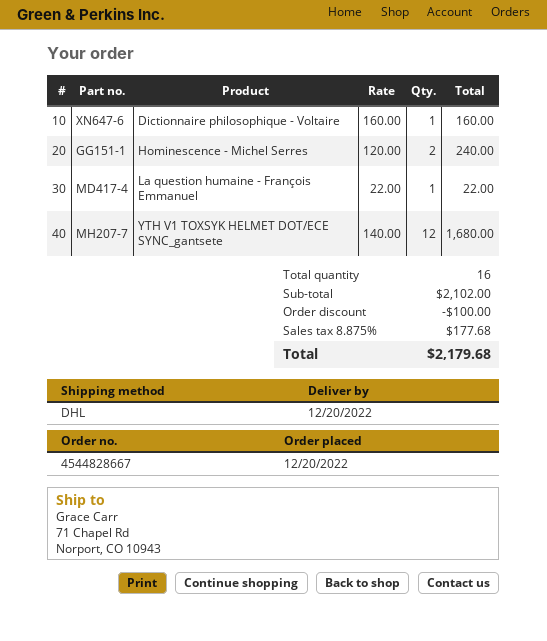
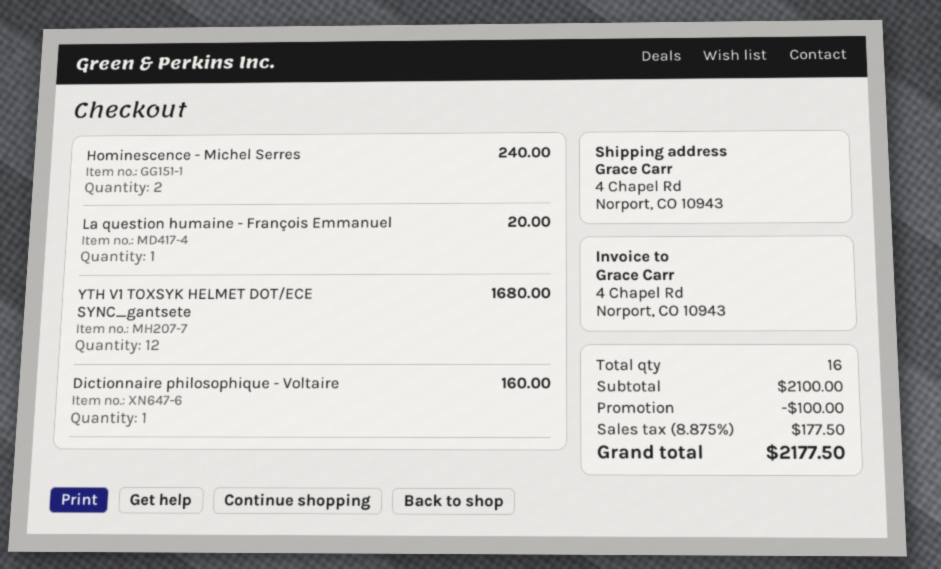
ship to: 71 Chapel Rd, Norport, CO 10943 -> 4 Chapel Rd, Norport, CO 10943
La question humaine - François Emmanuel: 1 for 22.00 -> 1 for 20.00
subtotal: 2102.00 -> 2100.00
tax: 8.875% = 177.68 -> 8.875% = 177.50
total: 2179.68 -> 2177.50

